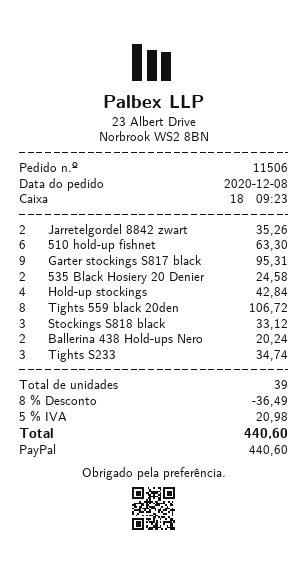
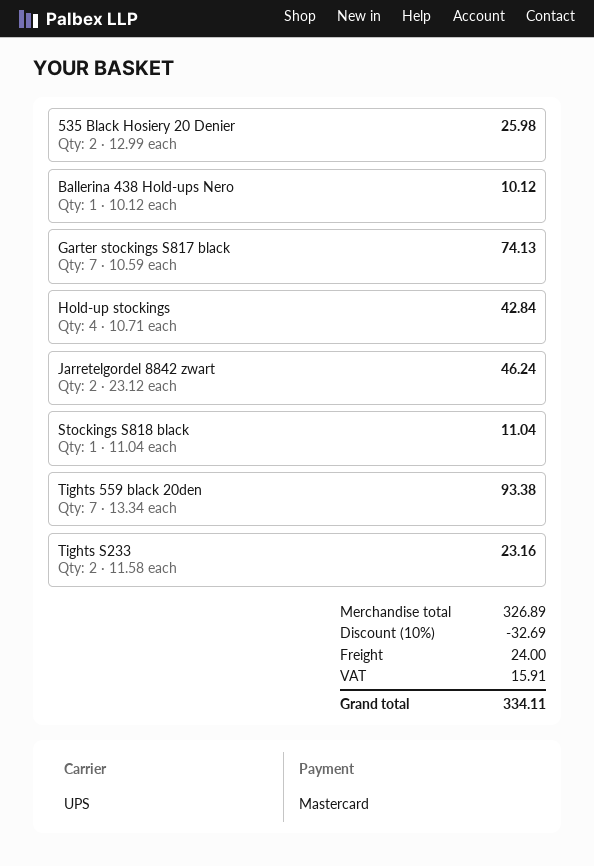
payment method: PayPal -> Mastercard
Jarretelgordel 8842 zwart: 2 for 35.26 -> 2 for 46.24
510 hold-up fishnet: 6 for 63.30 -> none
Garter stockings S817 black: 9 for 95.31 -> 7 for 74.13
535 Black Hosiery 20 Denier: 2 for 24.58 -> 2 for 25.98
Tights 559 black 20den: 8 for 106.72 -> 7 for 93.38
Stockings S818 black: 3 for 33.12 -> 1 for 11.04
Ballerina 438 Hold-ups Nero: 2 for 20.24 -> 1 for 10.12
Tights S233: 3 for 34.74 -> 2 for 23.16
discount: 8% = 36.49 -> 10% = 32.69
shipping: none -> 24.00
tax: 20.98 -> 15.91
total: 440.60 -> 334.11

